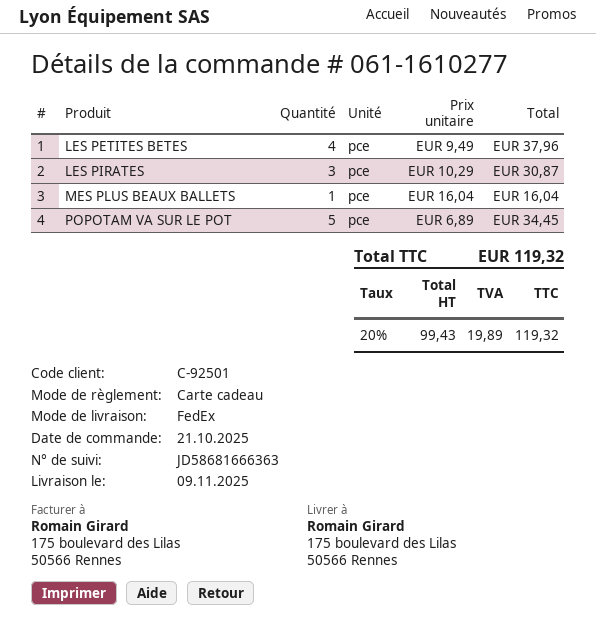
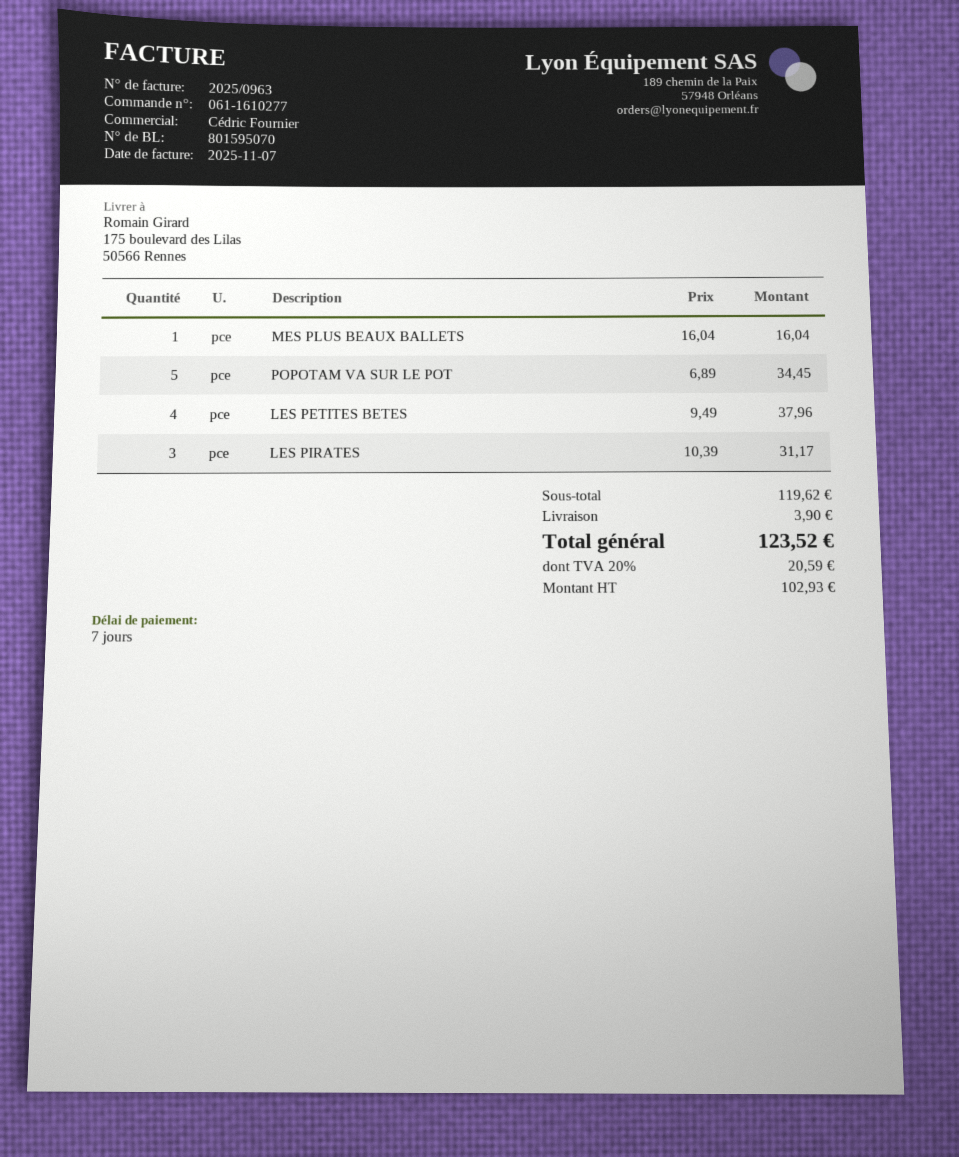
LES PIRATES: 3 x 10.29 = 30.87 -> 3 x 10.39 = 31.17
shipping: none -> 3.90
net: 99.43 -> 102.93
tax: 20% = 19.89 -> 20% = 20.59
total: 119.32 -> 123.52

